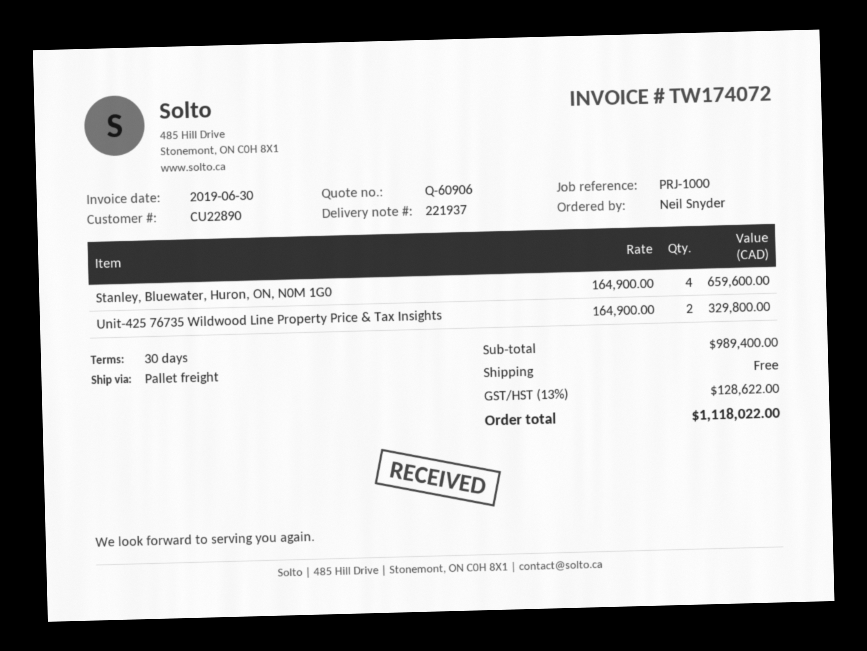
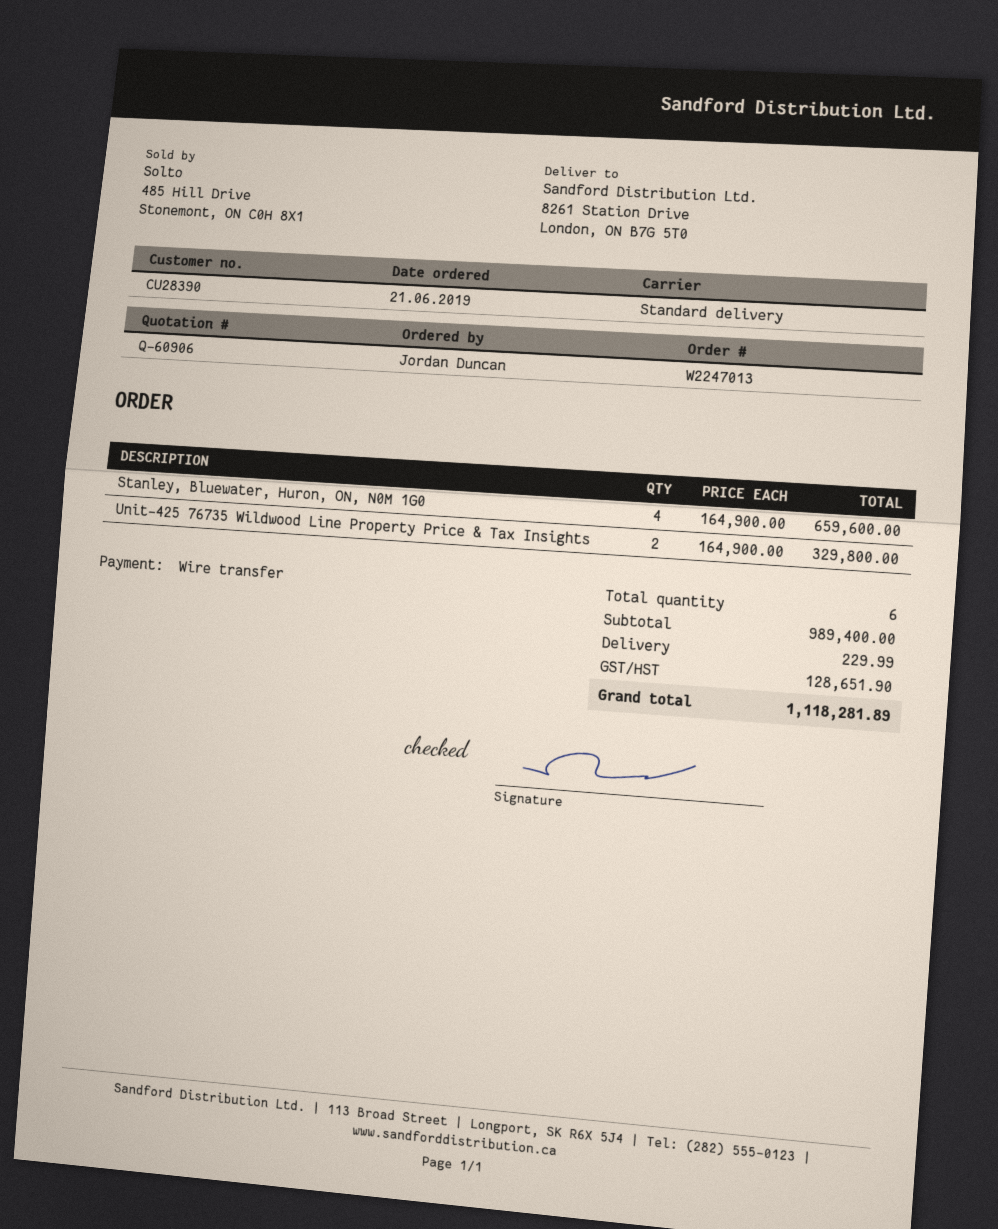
customer number: CU22890 -> CU28390
ordered by: Neil Snyder -> Jordan Duncan
shipping method: pallet freight -> standard
shipping: 0.00 -> 229.99
tax: 128622.00 -> 128651.90
total: 1118022.00 -> 1118281.89

